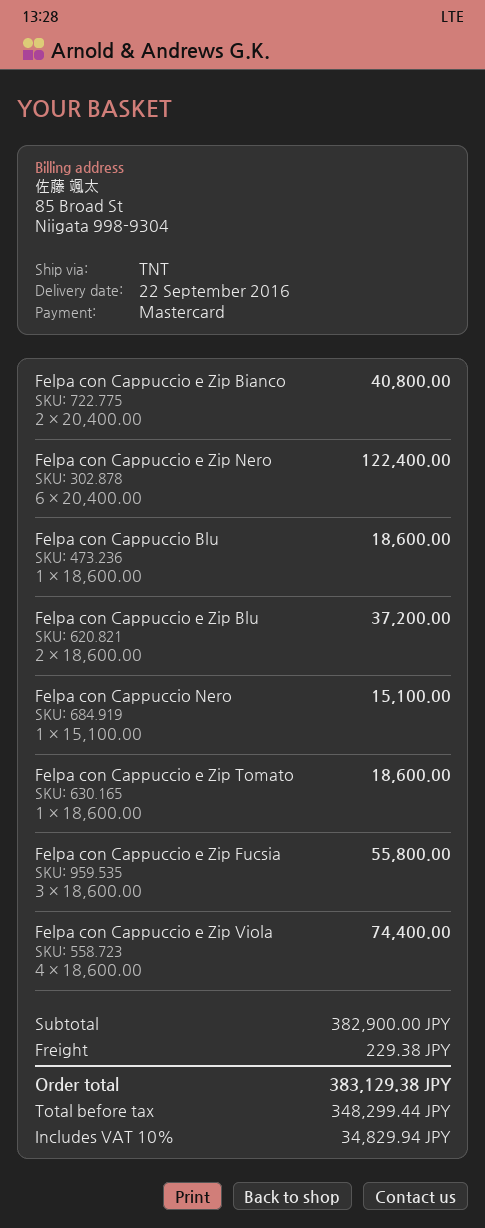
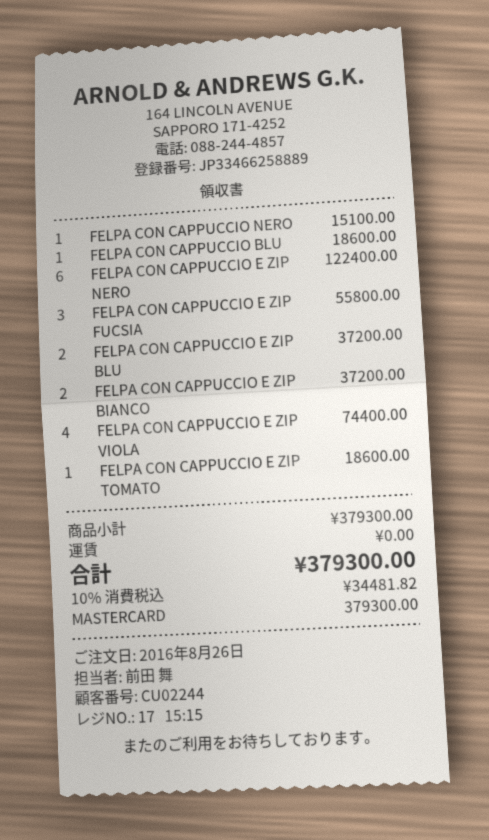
Felpa con Cappuccio e Zip Bianco: 2 for 40800.00 -> 2 for 37200.00
subtotal: 382900.00 -> 379300.00
shipping: 229.38 -> 0.00
tax: 10% = 34829.94 -> 10% = 34481.82
total: 383129.38 -> 379300.00

